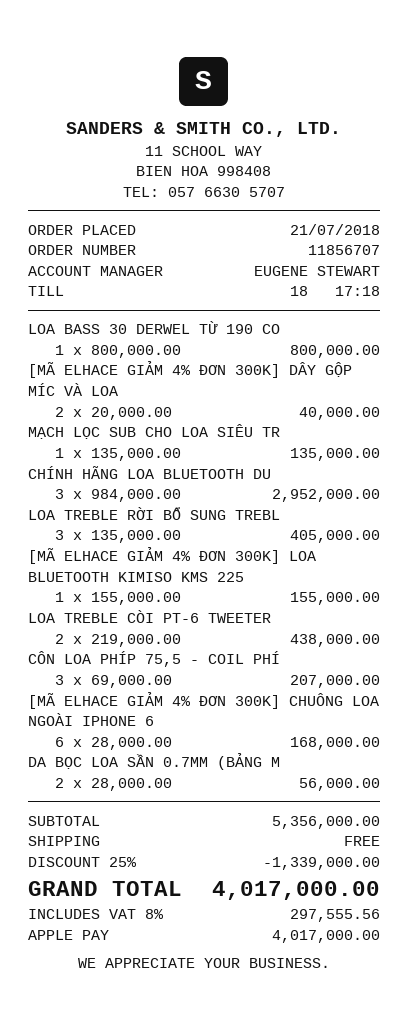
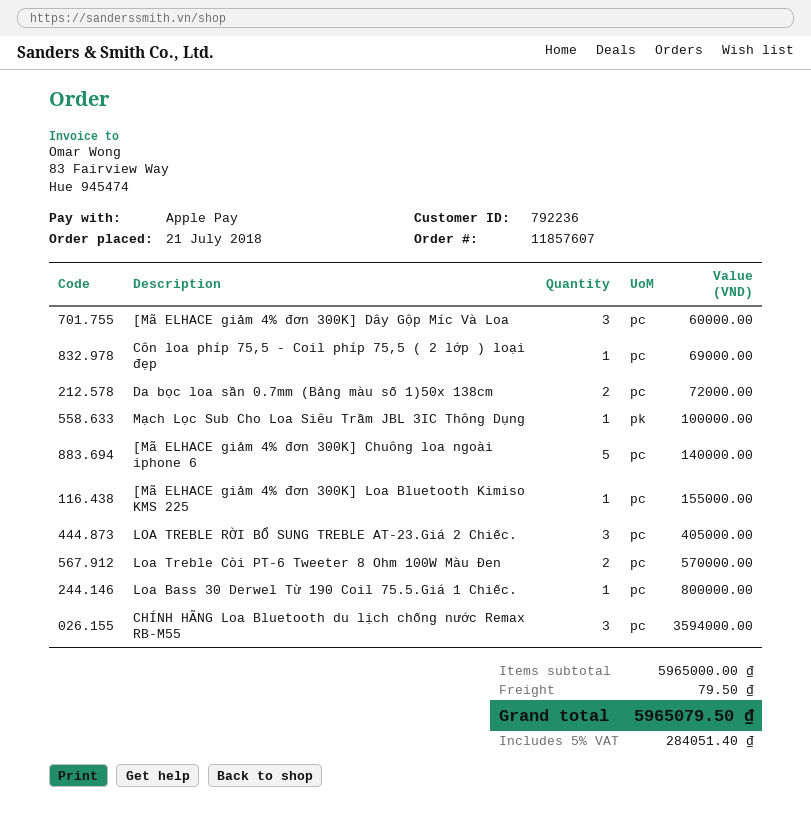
order number: 11856707 -> 11857607
[MÃ ELHACE GIẢM 4% ĐƠN 300K] DÂY GỘP MÍC VÀ LOA: 2 for 40000.00 -> 3 for 60000.00
MẠCH LỌC SUB CHO LOA SIÊU TR: 1 for 135000.00 -> 1 for 100000.00
CHÍNH HÃNG LOA BLUETOOTH DU: 3 for 2952000.00 -> 3 for 3594000.00
LOA TREBLE CÒI PT-6 TWEETER: 2 for 438000.00 -> 2 for 570000.00
CÔN LOA PHÍP 75,5 - COIL PHÍ: 3 for 207000.00 -> 1 for 69000.00
[MÃ ELHACE GIẢM 4% ĐƠN 300K] CHUÔNG LOA NGOÀI IPHONE 6: 6 for 168000.00 -> 5 for 140000.00
DA BỌC LOA SẦN 0.7MM (BẢNG M: 2 for 56000.00 -> 2 for 72000.00
subtotal: 5356000.00 -> 5965000.00
discount: 25% = 1339000.00 -> none
shipping: 0.00 -> 79.50
tax: 8% = 297555.56 -> 5% = 284051.40
total: 4017000.00 -> 5965079.50

